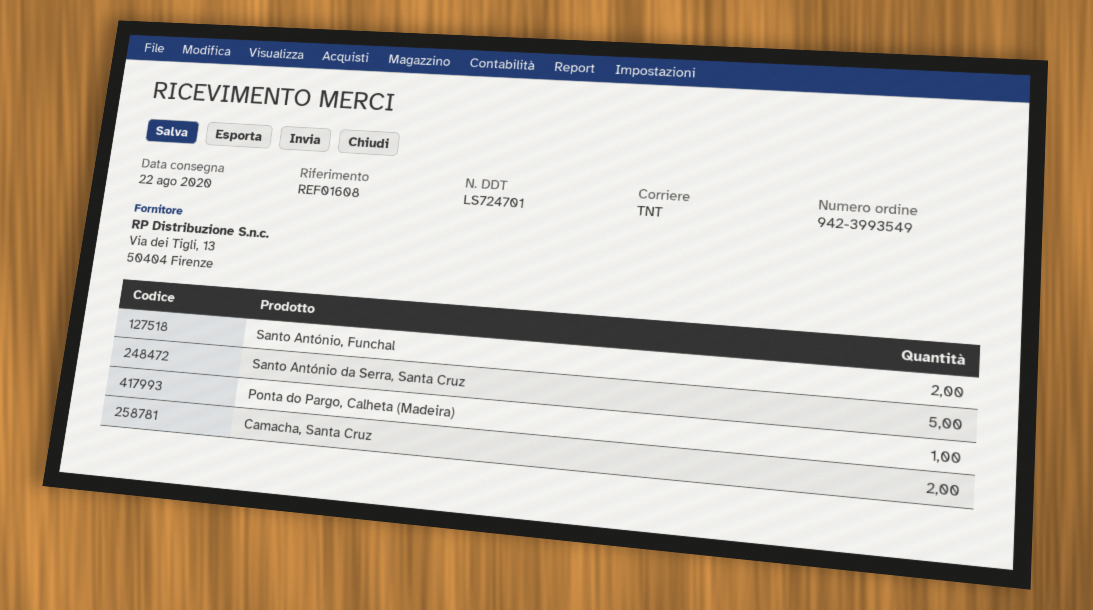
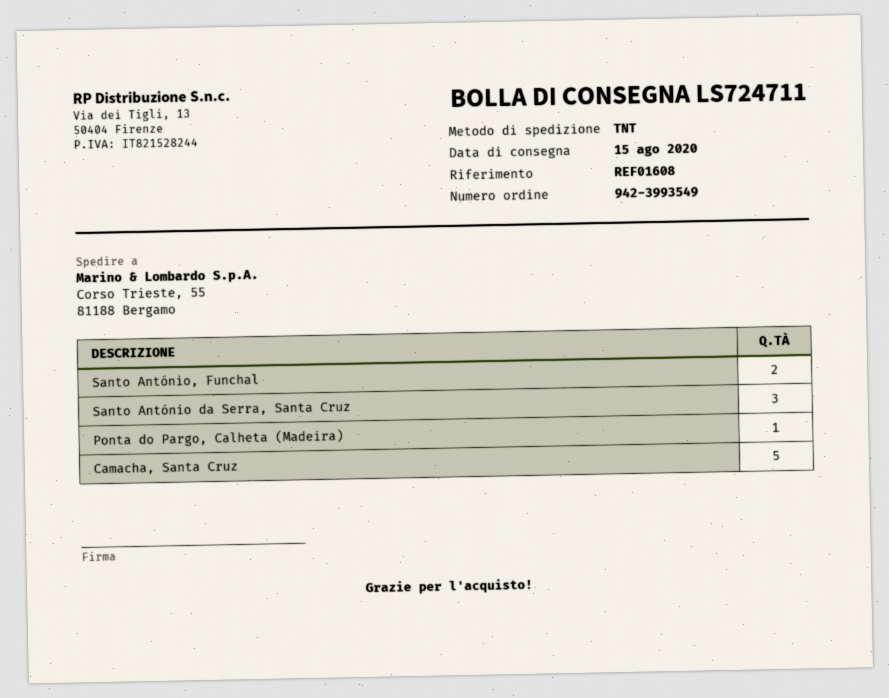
delivery note number: LS724701 -> LS724711
delivery date: 2020-08-22 -> 2020-08-15
Santo António da Serra, Santa Cruz: 5 -> 3
Camacha, Santa Cruz: 2 -> 5

